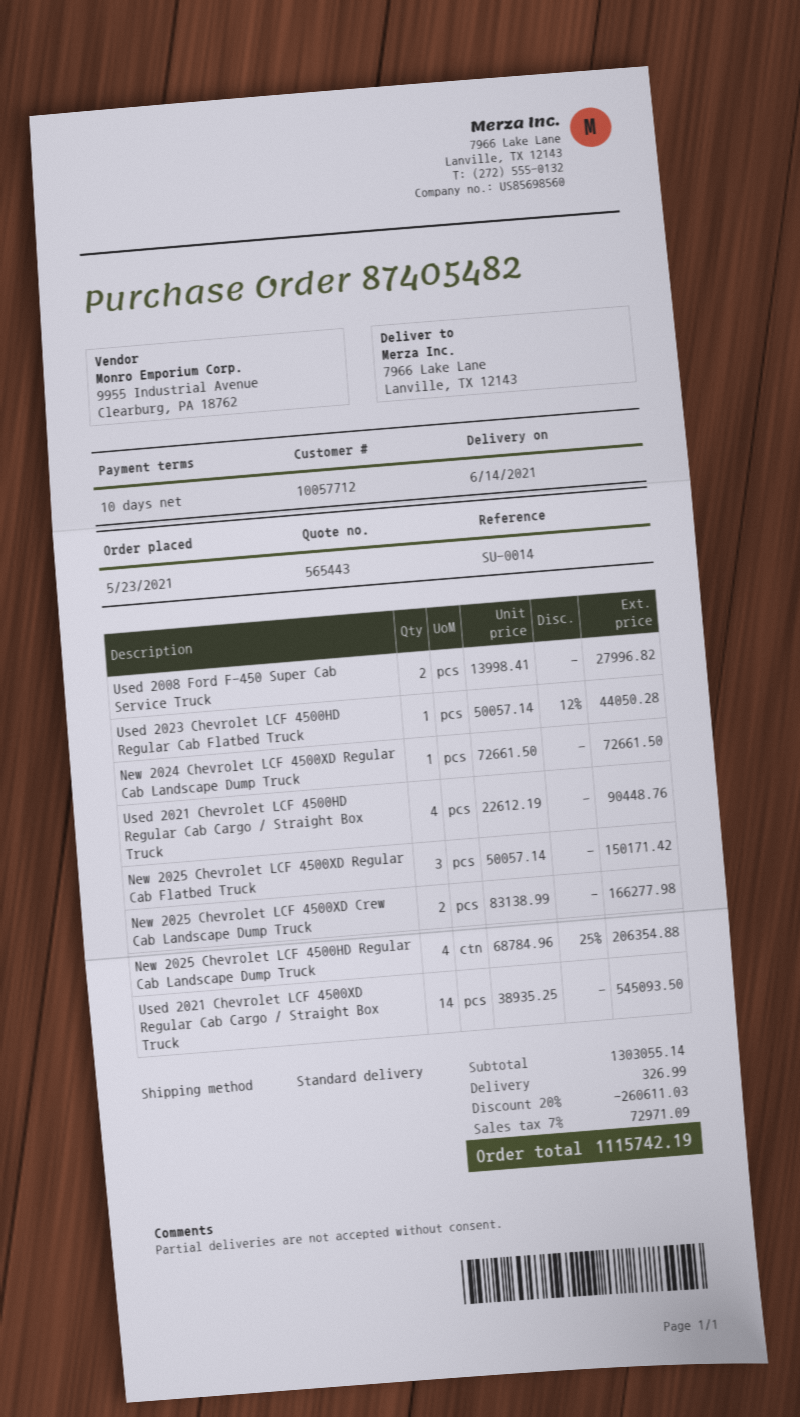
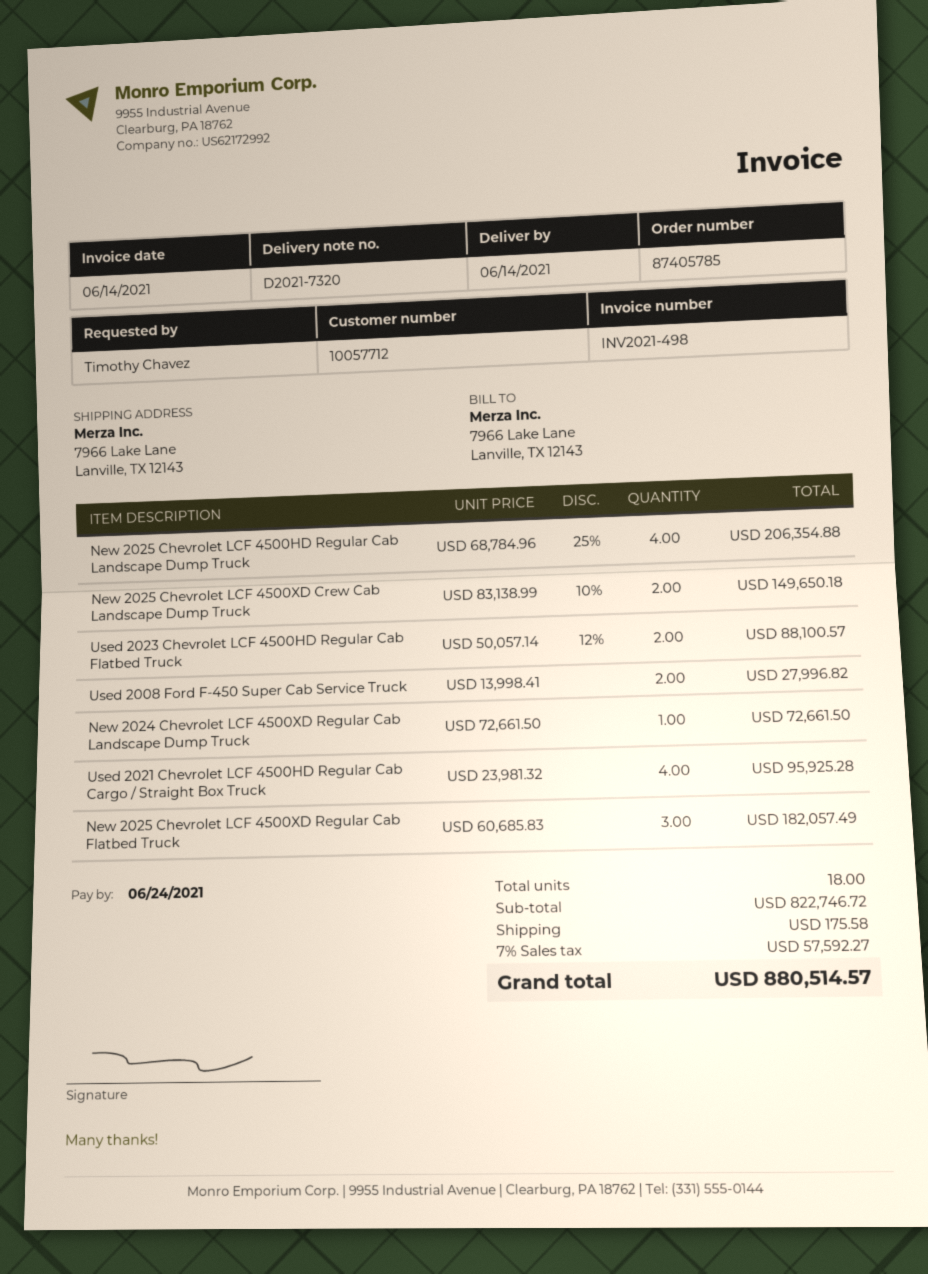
order number: 87405482 -> 87405785
Used 2023 Chevrolet LCF 4500HD Regular Cab Flatbed Truck: 1 x 50057.14 - 12% = 44050.28 -> 2 x 50057.14 - 12% = 88100.57
Used 2021 Chevrolet LCF 4500HD Regular Cab Cargo / Straight Box Truck: 4 x 22612.19 = 90448.76 -> 4 x 23981.32 = 95925.28
New 2025 Chevrolet LCF 4500XD Regular Cab Flatbed Truck: 3 x 50057.14 = 150171.42 -> 3 x 60685.83 = 182057.49
New 2025 Chevrolet LCF 4500XD Crew Cab Landscape Dump Truck: 2 x 83138.99 = 166277.98 -> 2 x 83138.99 - 10% = 149650.18
Used 2021 Chevrolet LCF 4500XD Regular Cab Cargo / Straight Box Truck: 14 x 38935.25 = 545093.50 -> none
subtotal: 1303055.14 -> 822746.72
discount: 20% = 260611.03 -> none
shipping: 326.99 -> 175.58
tax: 7% = 72971.09 -> 7% = 57592.27
total: 1115742.19 -> 880514.57

